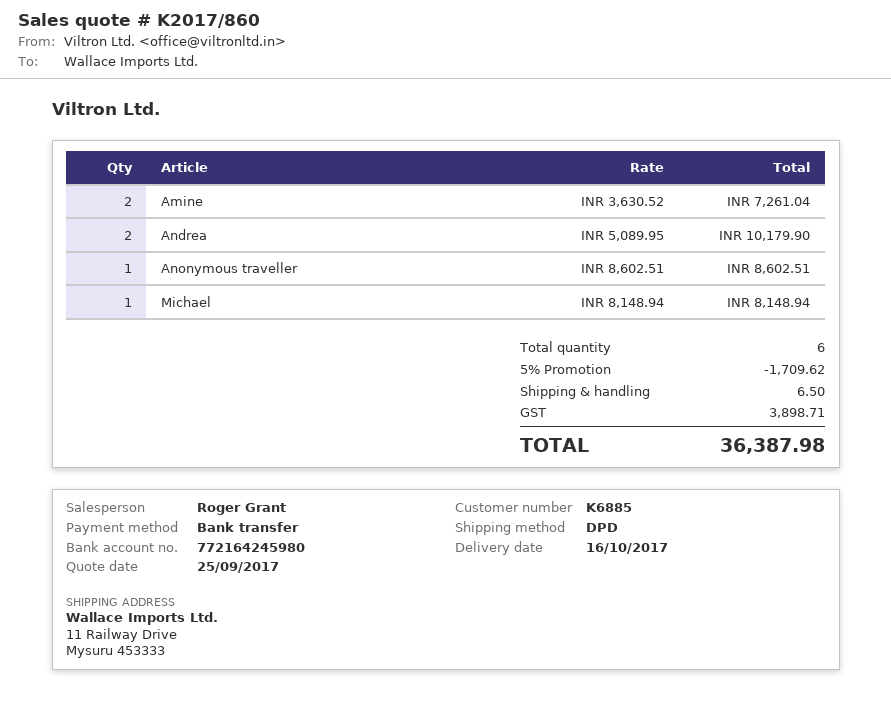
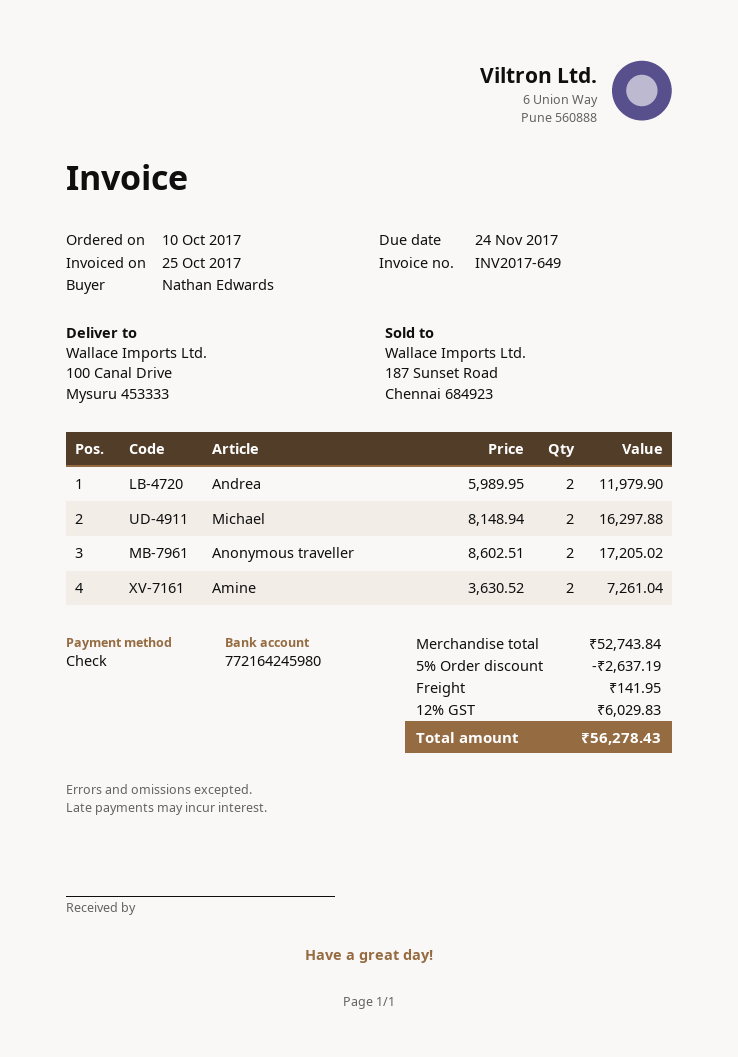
payment method: bank transfer -> cheque
ship to: 11 Railway Drive, Mysuru 453333 -> 100 Canal Drive, Mysuru 453333
Andrea: 2 x 5089.95 = 10179.90 -> 2 x 5989.95 = 11979.90
Anonymous traveller: 1 x 8602.51 = 8602.51 -> 2 x 8602.51 = 17205.02
Michael: 1 x 8148.94 = 8148.94 -> 2 x 8148.94 = 16297.88
discount: 5% = 1709.62 -> 5% = 2637.19
shipping: 6.50 -> 141.95
tax: 3898.71 -> 6029.83
total: 36387.98 -> 56278.43

